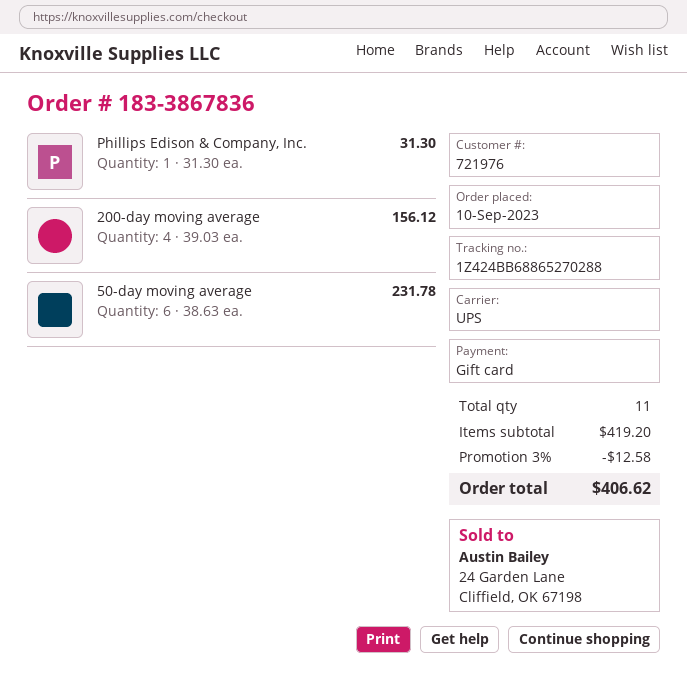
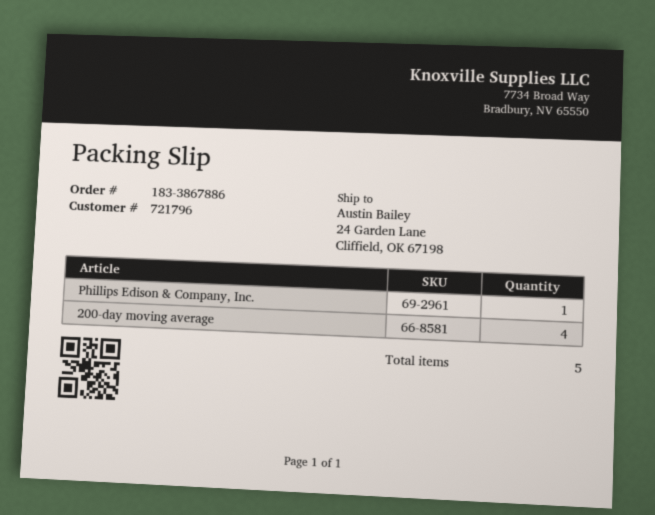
order number: 183-3867836 -> 183-3867886
customer number: 721976 -> 721796
50-day moving average: 6 -> none
total quantity: 11 -> 5

